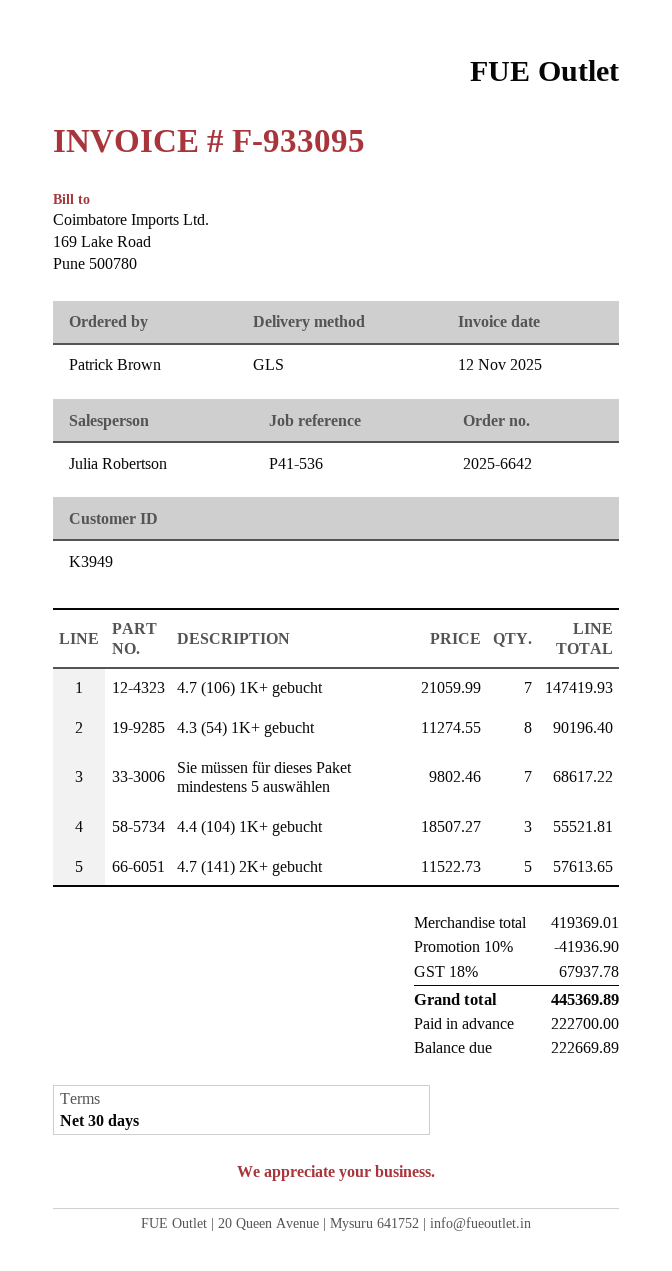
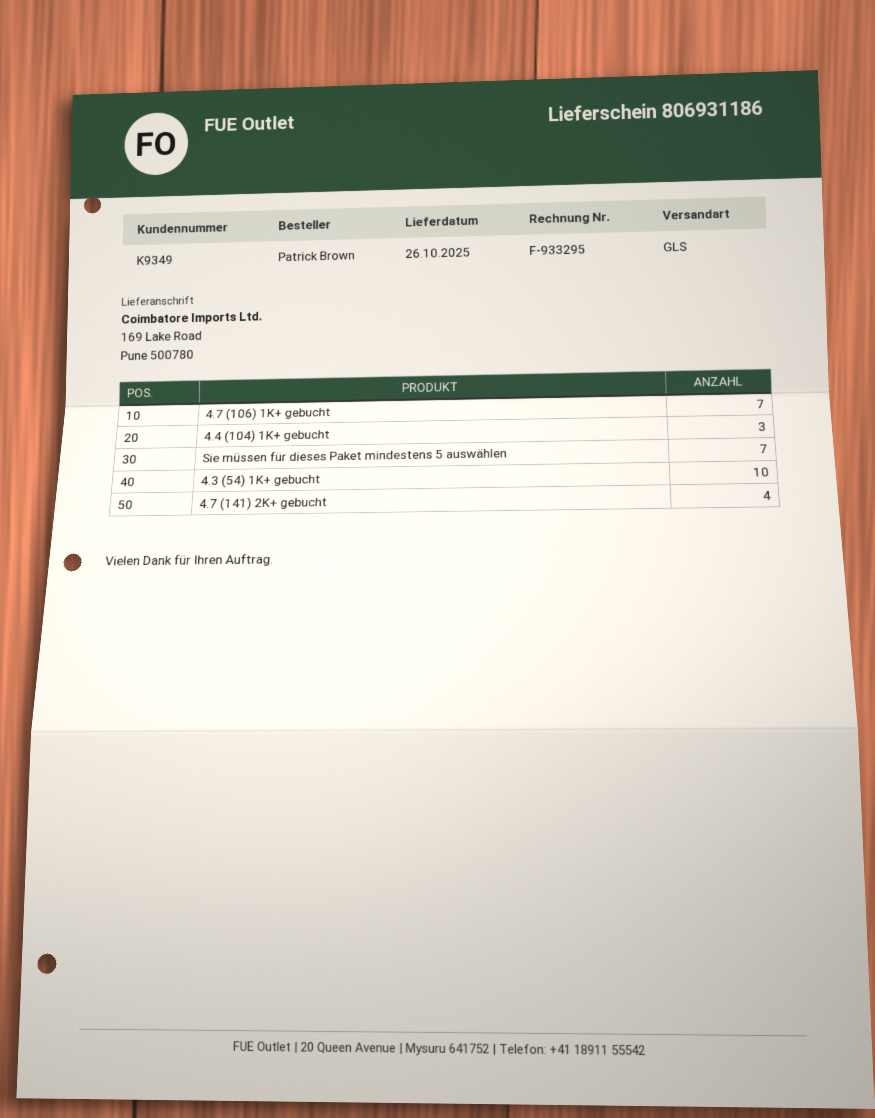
invoice number: F-933095 -> F-933295
customer number: K3949 -> K9349
4.3 (54) 1K+ gebucht: 8 -> 10
4.7 (141) 2K+ gebucht: 5 -> 4

